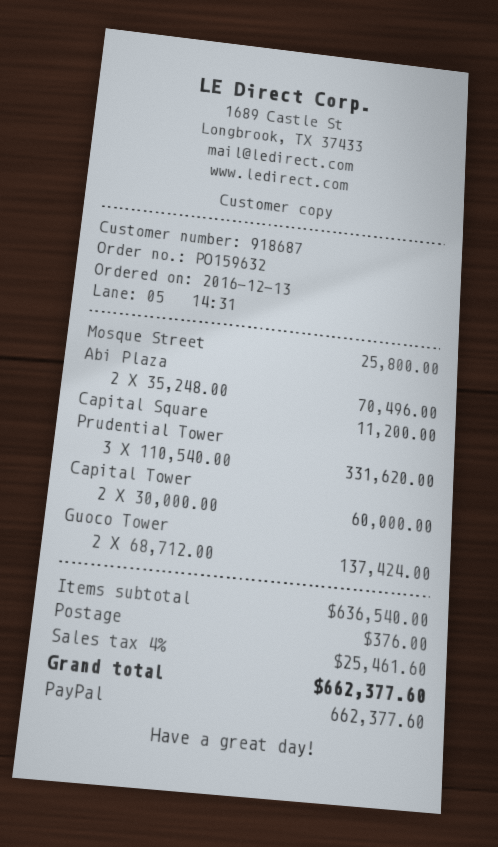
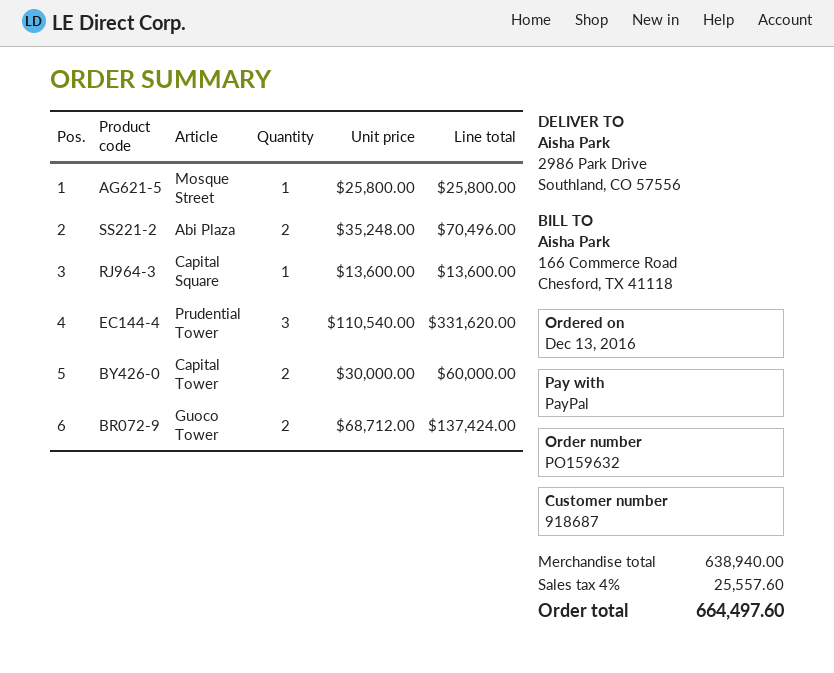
Capital Square: 1 x 11200.00 = 11200.00 -> 1 x 13600.00 = 13600.00
subtotal: 636540.00 -> 638940.00
shipping: 376.00 -> none
tax: 4% = 25461.60 -> 4% = 25557.60
total: 662377.60 -> 664497.60

